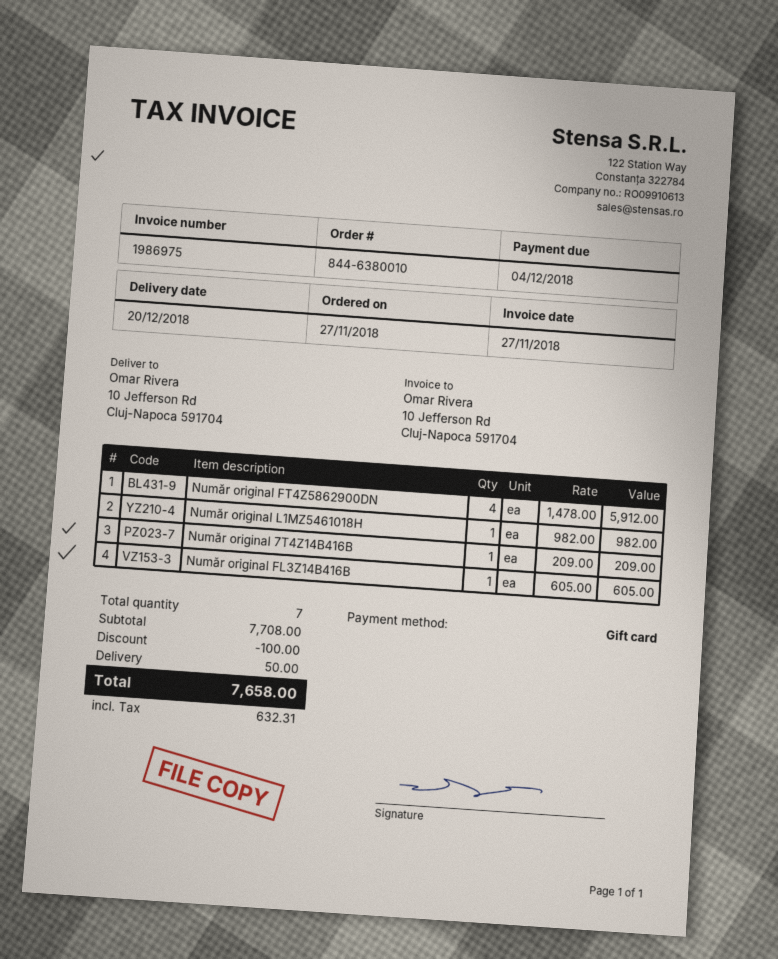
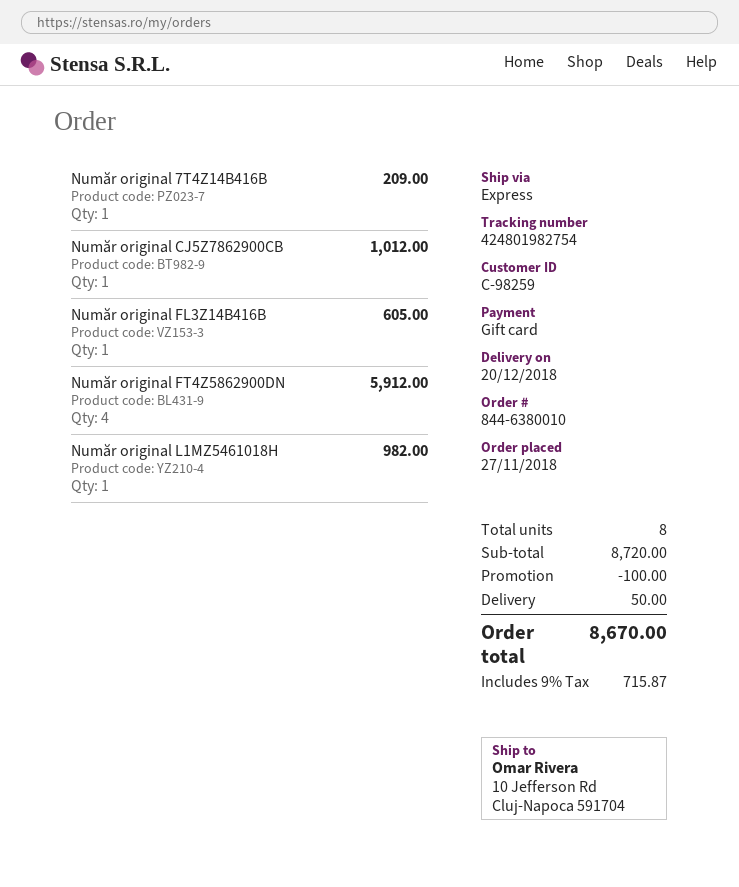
Număr original CJ5Z7862900CB: none -> 1 for 1012.00
total quantity: 7 -> 8
subtotal: 7708.00 -> 8720.00
tax: 632.31 -> 715.87
total: 7658.00 -> 8670.00

